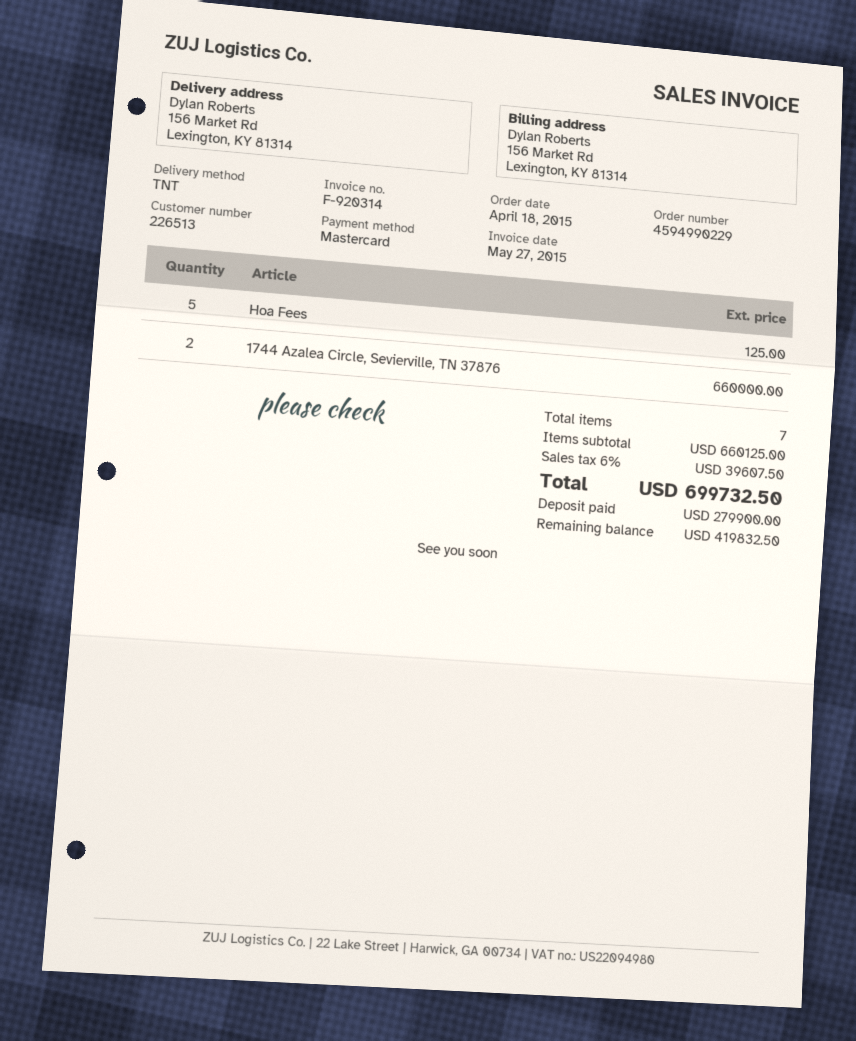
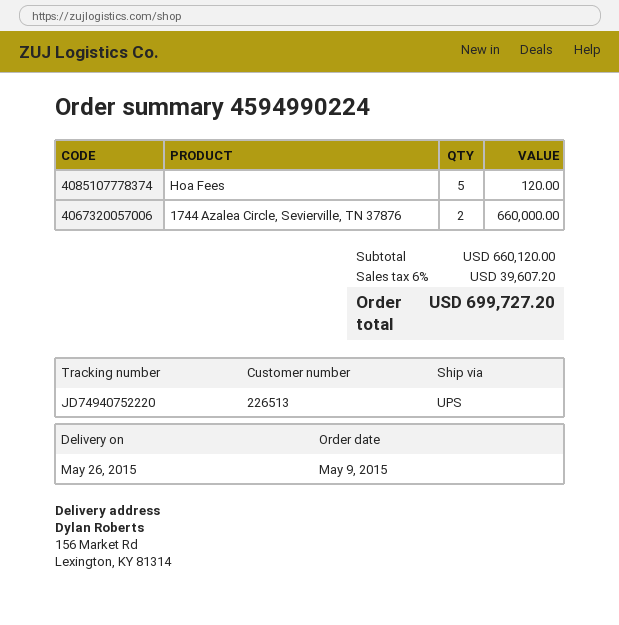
order number: 4594990229 -> 4594990224
order date: 2015-04-18 -> 2015-05-09
shipping method: TNT -> UPS
Hoa Fees: 5 for 125.00 -> 5 for 120.00
subtotal: 660125.00 -> 660120.00
tax: 6% = 39607.50 -> 6% = 39607.20
total: 699732.50 -> 699727.20

